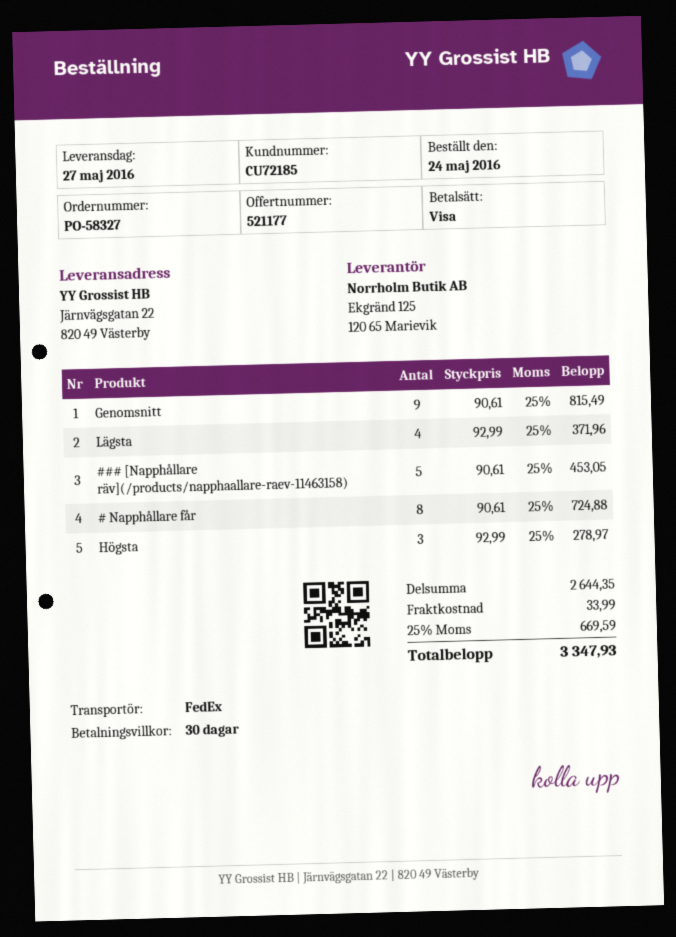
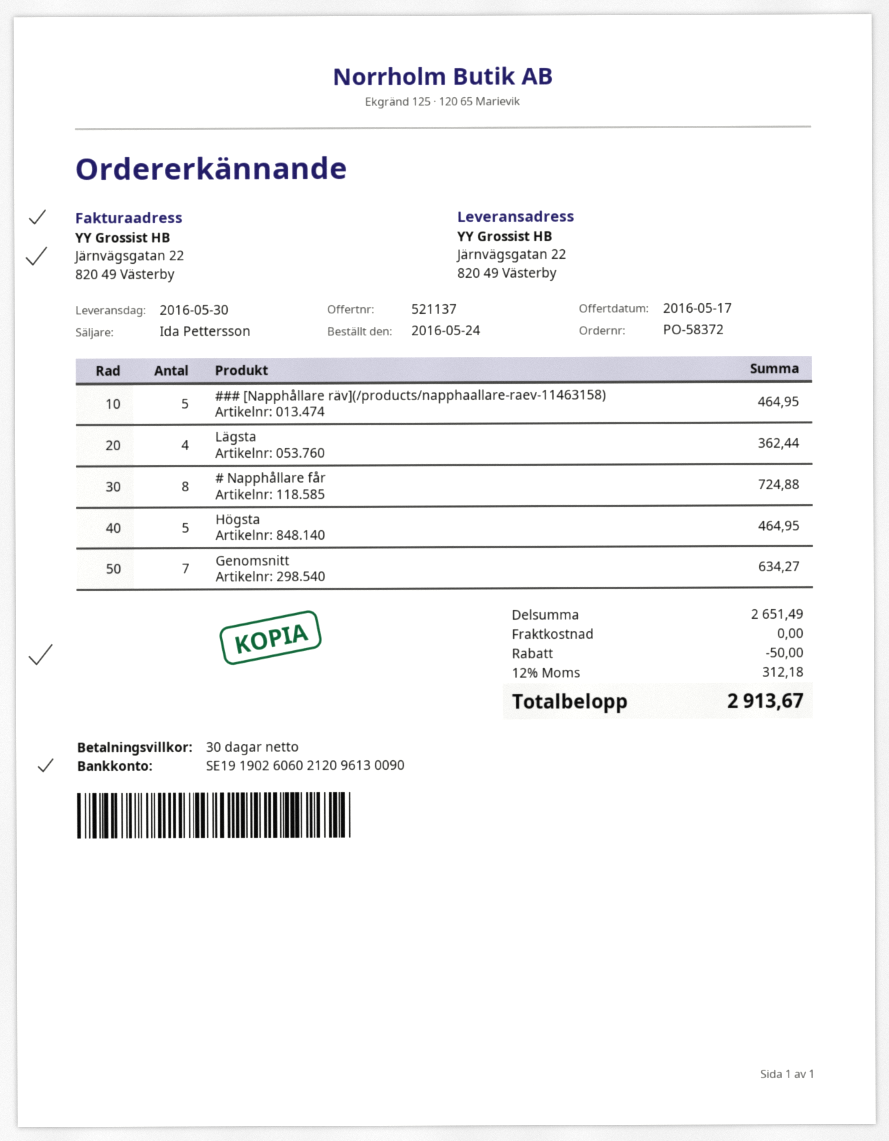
quote number: 521177 -> 521137
order number: PO-58327 -> PO-58372
delivery date: 2016-05-27 -> 2016-05-30
Genomsnitt: 9 for 815.49 -> 7 for 634.27
Lägsta: 4 for 371.96 -> 4 for 362.44
### [Napphållare räv](/products/napphaallare-raev-11463158): 5 for 453.05 -> 5 for 464.95
Högsta: 3 for 278.97 -> 5 for 464.95
subtotal: 2644.35 -> 2651.49
discount: none -> 50.00
shipping: 33.99 -> 0.00
tax: 25% = 669.59 -> 12% = 312.18
total: 3347.93 -> 2913.67

